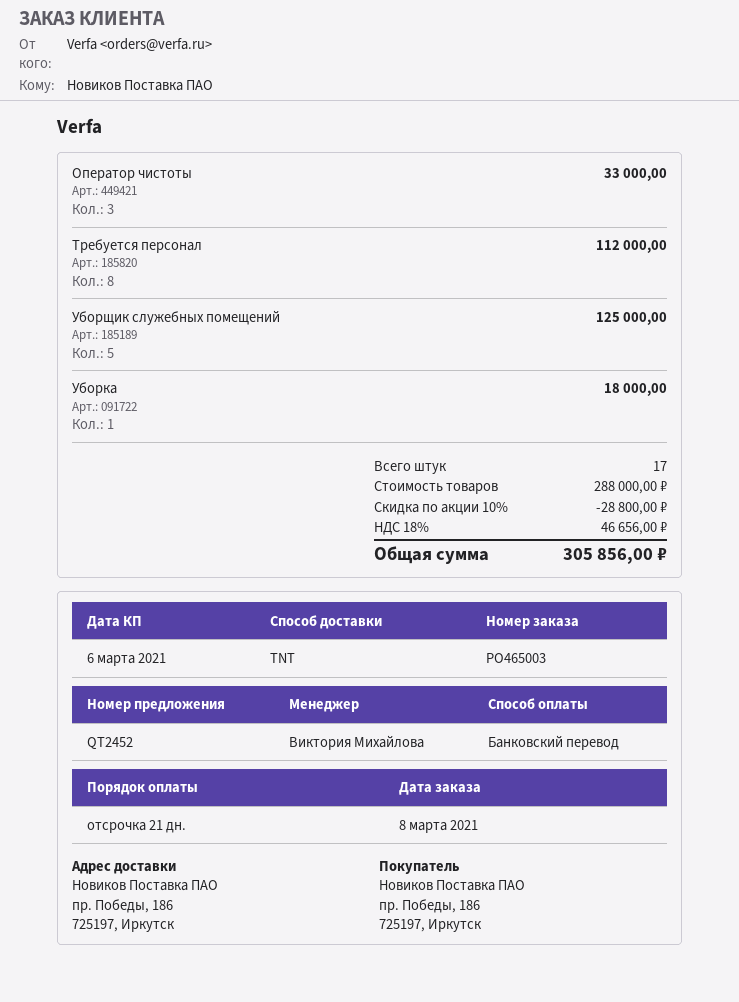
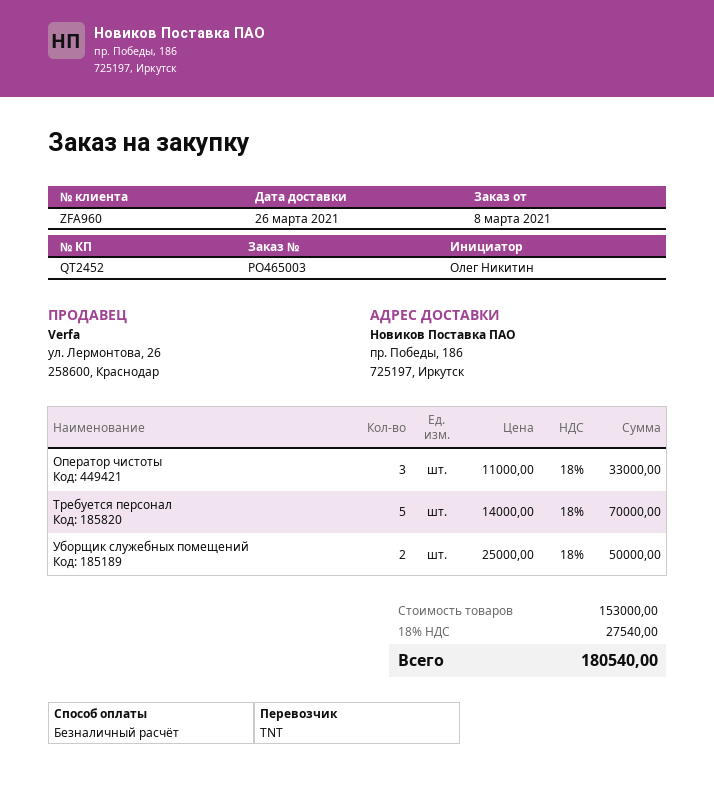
Требуется персонал: 8 for 112000.00 -> 5 for 70000.00
Уборщик служебных помещений: 5 for 125000.00 -> 2 for 50000.00
Уборка: 1 for 18000.00 -> none
subtotal: 288000.00 -> 153000.00
discount: 10% = 28800.00 -> none
tax: 18% = 46656.00 -> 18% = 27540.00
total: 305856.00 -> 180540.00

